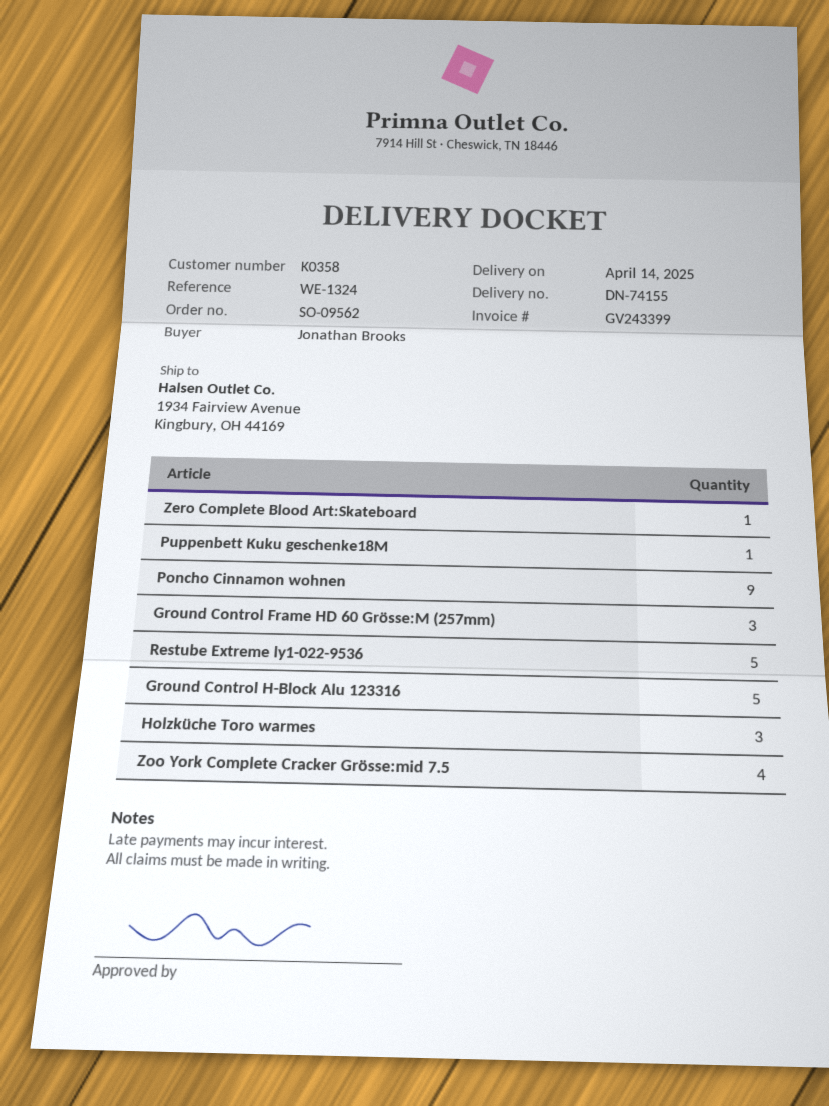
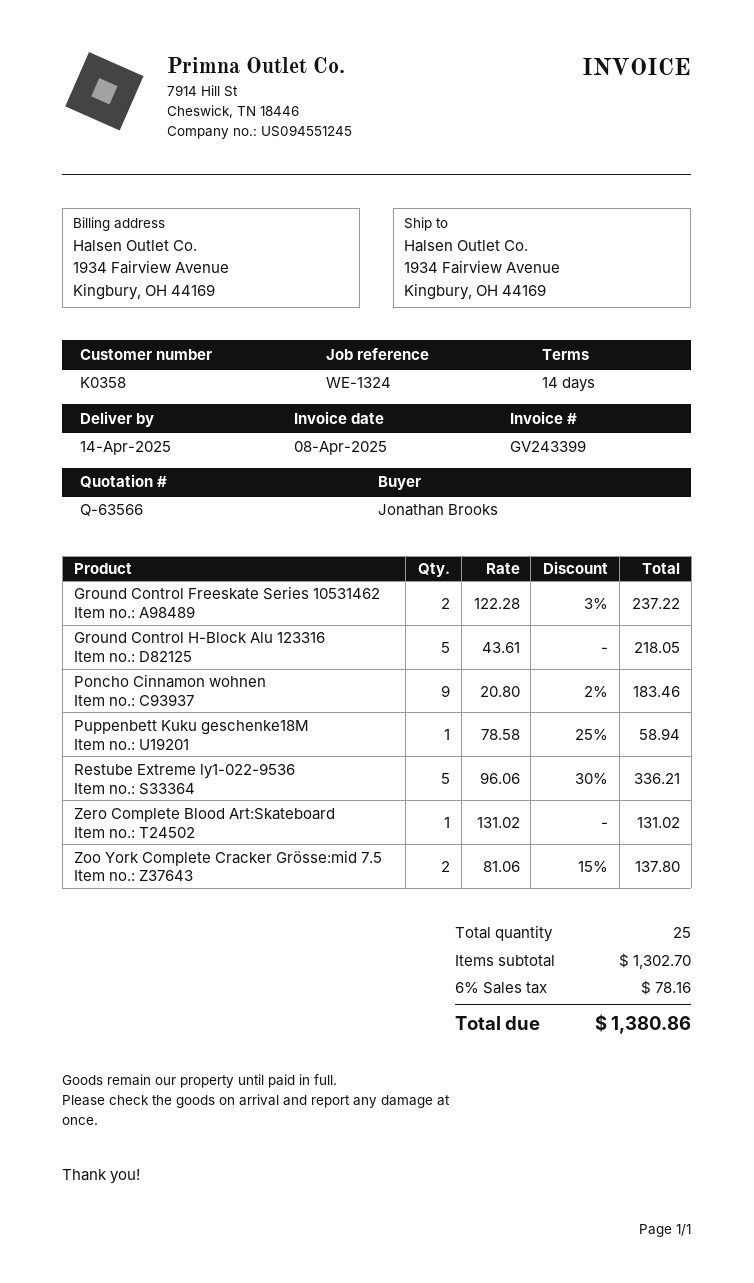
Ground Control Frame HD 60 Grösse:M (257mm): 3 -> none
Holzküche Toro warmes: 3 -> none
Zoo York Complete Cracker Grösse:mid 7.5: 4 -> 2
Ground Control Freeskate Series 10531462: none -> 2

